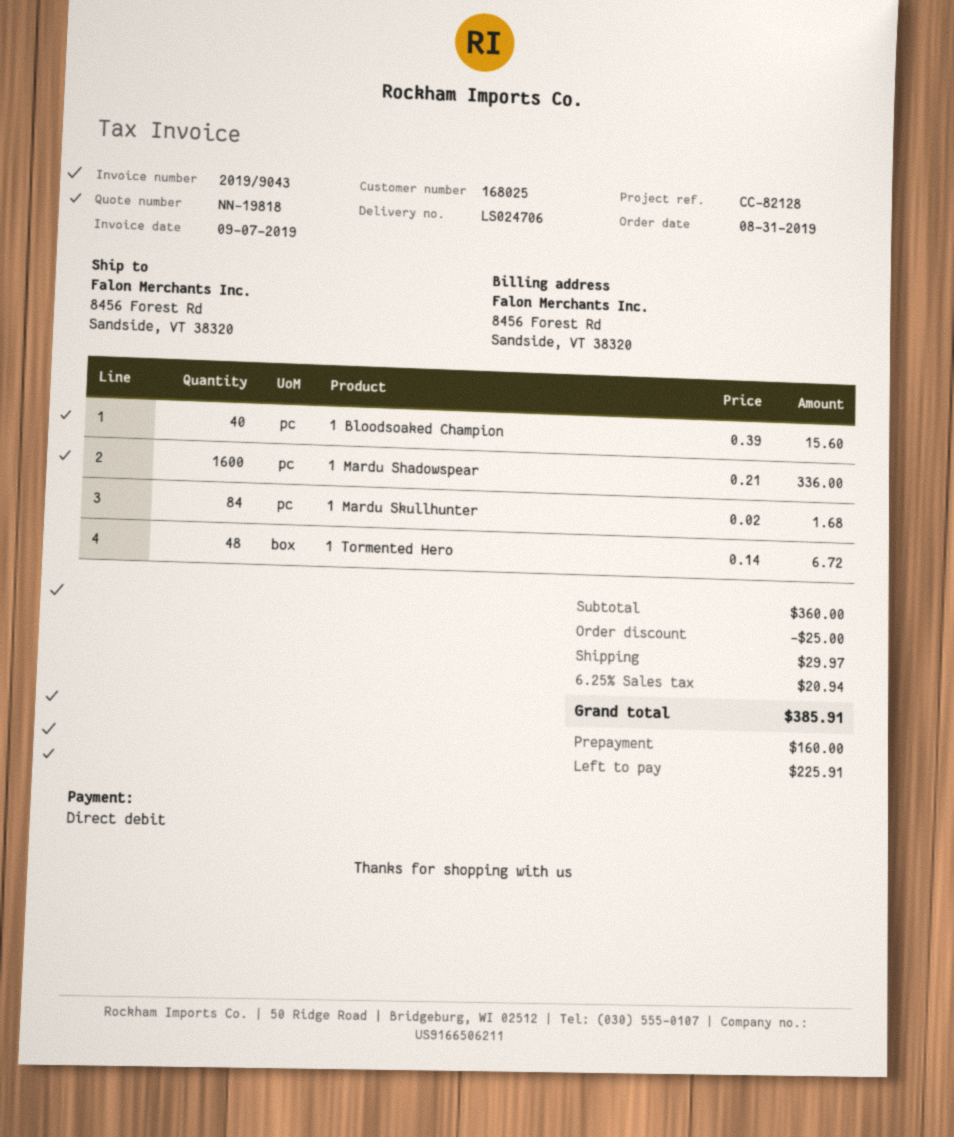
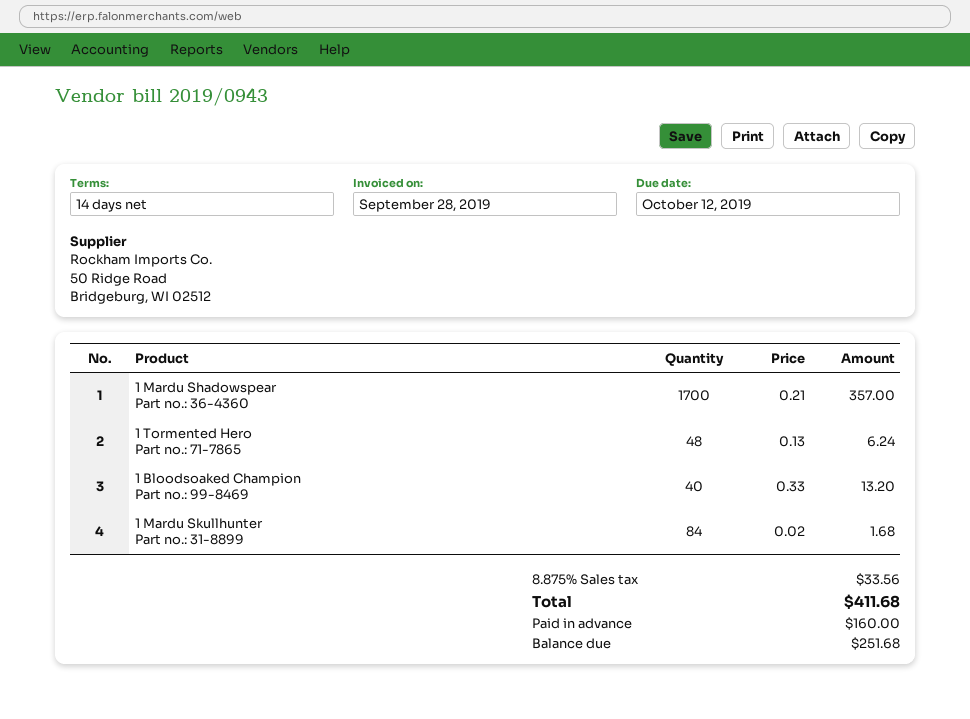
invoice number: 2019/9043 -> 2019/0943
invoice date: 2019-09-07 -> 2019-09-28
1 Bloodsoaked Champion: 40 x 0.39 = 15.60 -> 40 x 0.33 = 13.20
1 Mardu Shadowspear: 1600 x 0.21 = 336.00 -> 1700 x 0.21 = 357.00
1 Tormented Hero: 48 x 0.14 = 6.72 -> 48 x 0.13 = 6.24
discount: 25.00 -> none
shipping: 29.97 -> none
tax: 6.25% = 20.94 -> 8.875% = 33.56
total: 385.91 -> 411.68
balance: 225.91 -> 251.68

